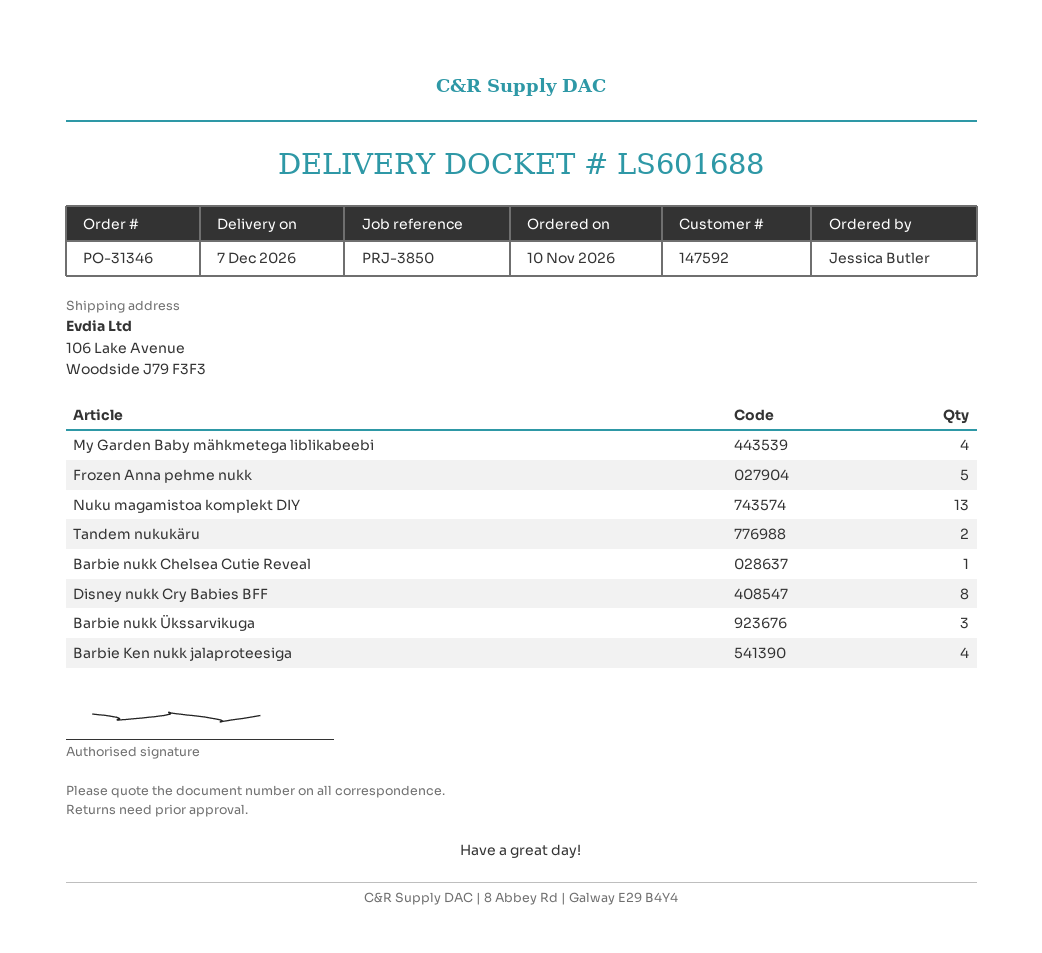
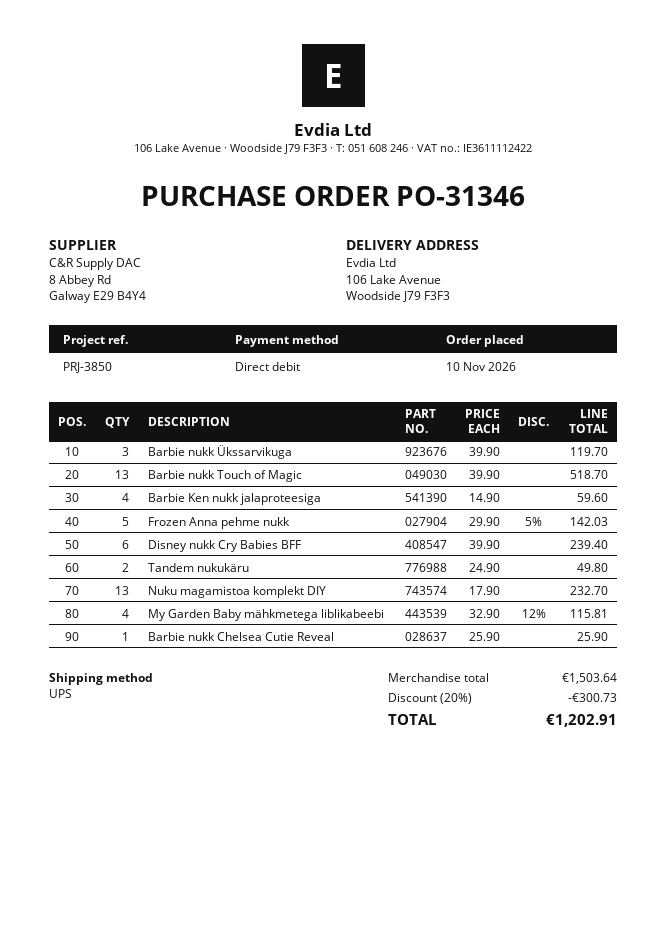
Disney nukk Cry Babies BFF: 8 -> 6
Barbie nukk Touch of Magic: none -> 13

